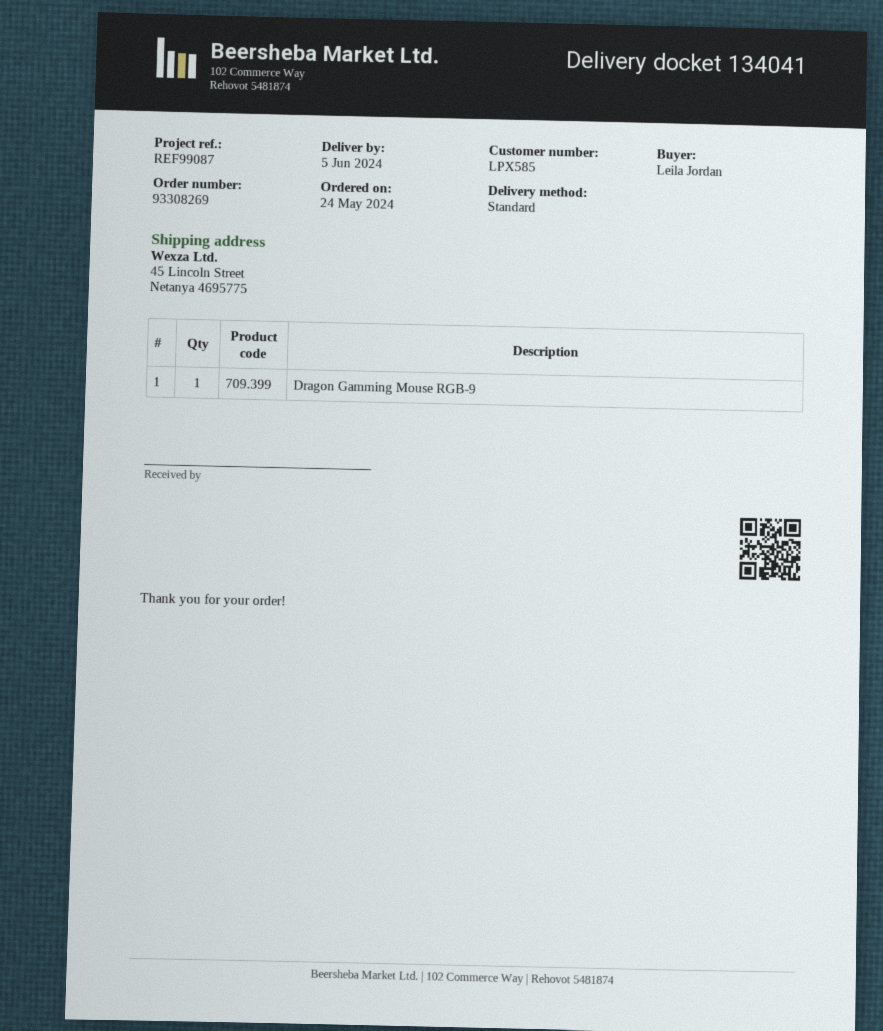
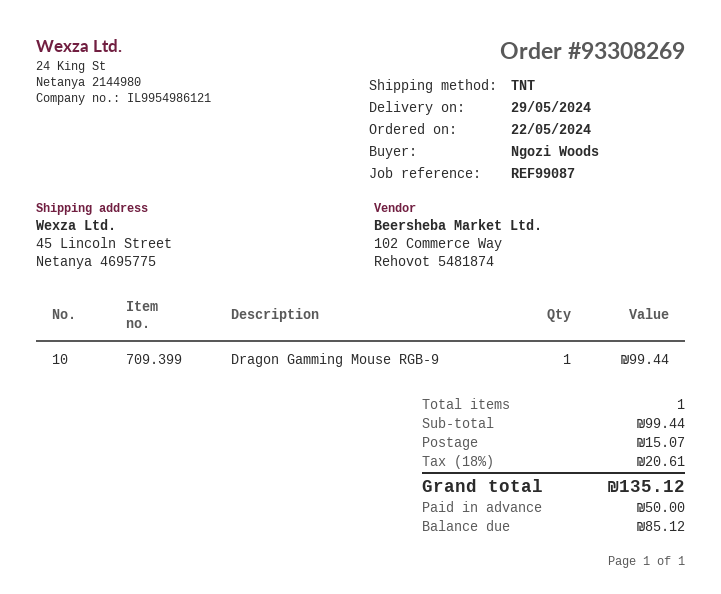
order date: 2024-05-24 -> 2024-05-22
delivery date: 2024-06-05 -> 2024-05-29
ordered by: Leila Jordan -> Ngozi Woods
shipping method: standard -> TNT

